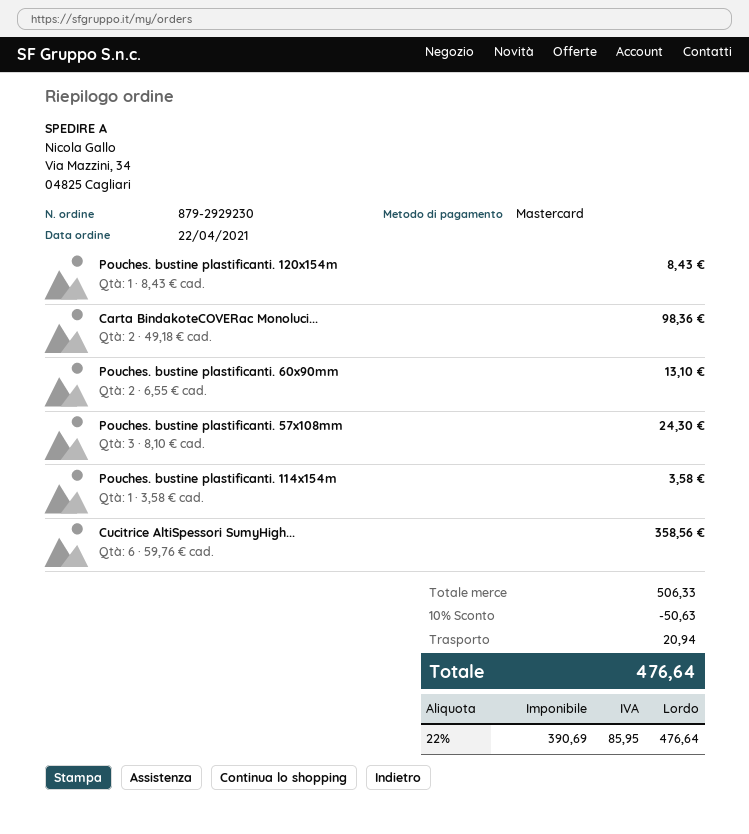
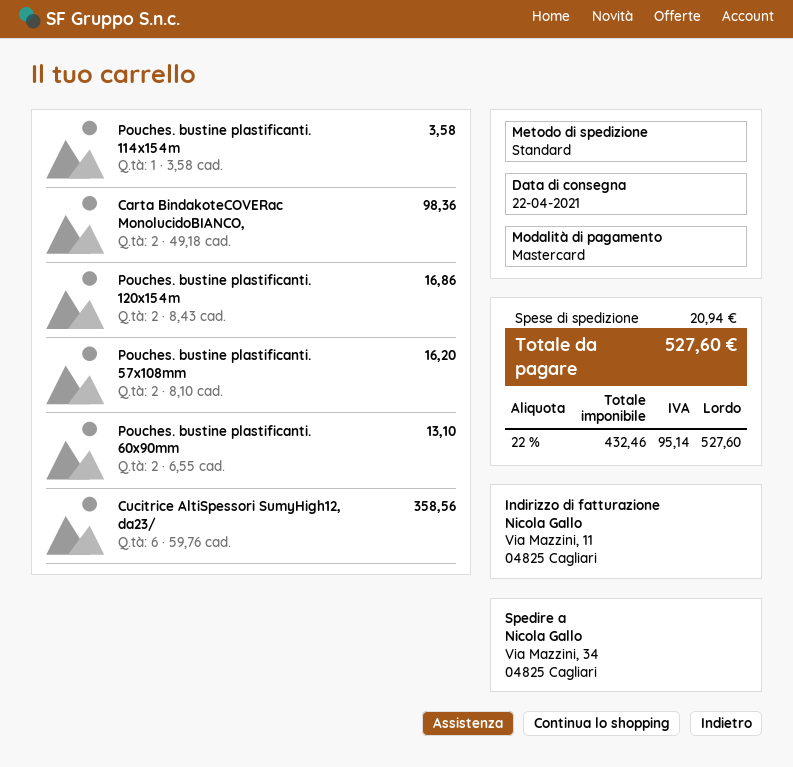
Pouches. bustine plastificanti. 120x154m: 1 x 8.43 = 8.43 -> 2 x 8.43 = 16.86
Pouches. bustine plastificanti. 57x108mm: 3 x 8.10 = 24.30 -> 2 x 8.10 = 16.20
discount: 10% = 50.63 -> none
net: 390.69 -> 432.46
tax: 22% = 85.95 -> 22% = 95.14
total: 476.64 -> 527.60

